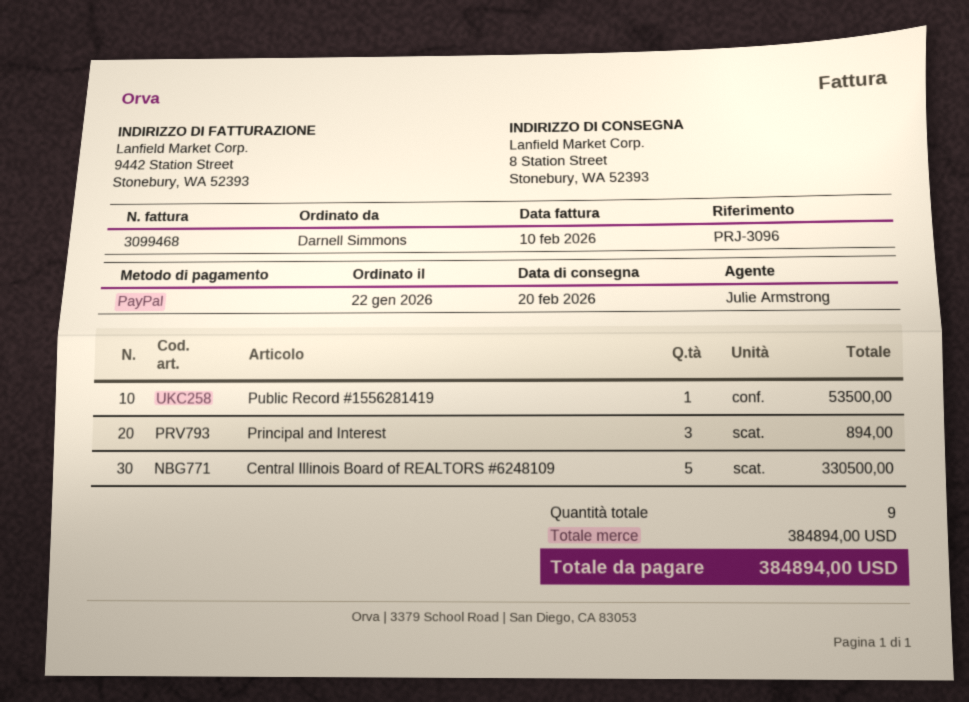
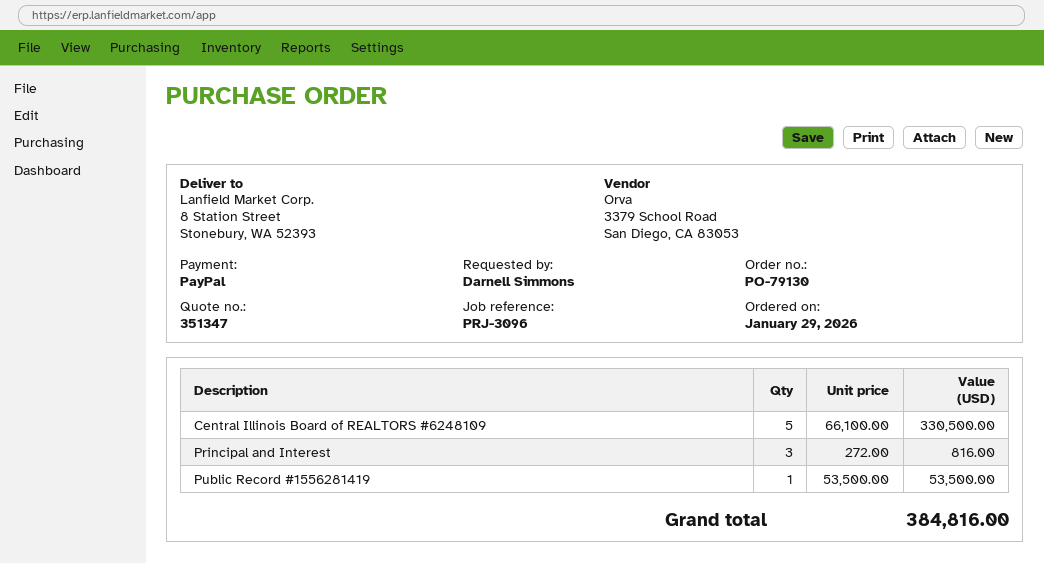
order date: 2026-01-22 -> 2026-01-29
Principal and Interest: 3 for 894.00 -> 3 for 816.00
total: 384894.00 -> 384816.00

